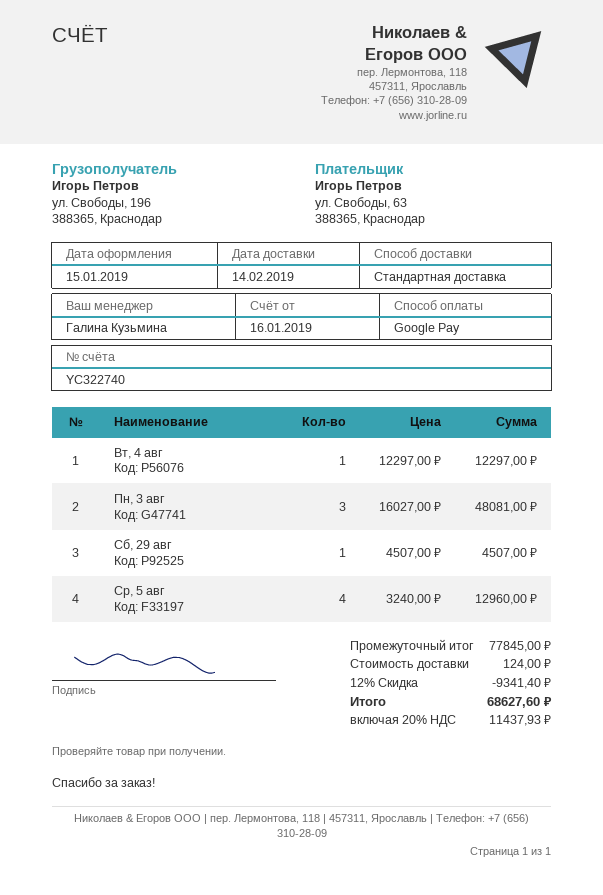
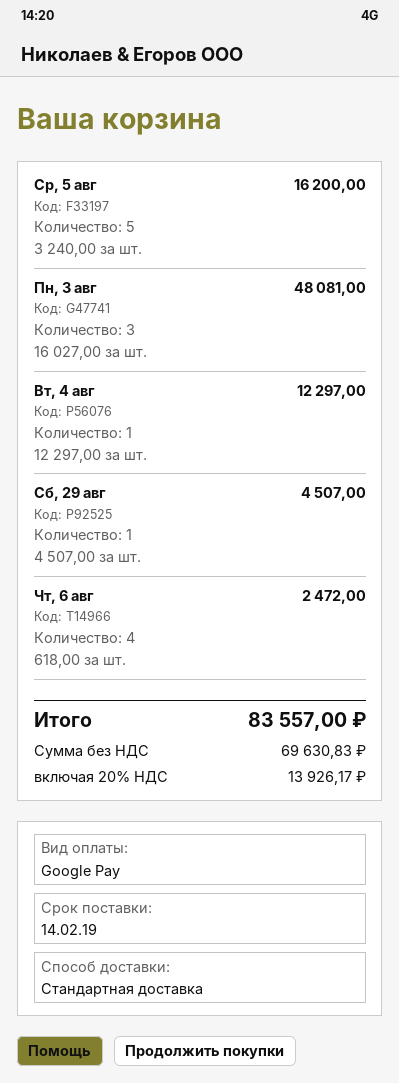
Ср, 5 авг: 4 x 3240.00 = 12960.00 -> 5 x 3240.00 = 16200.00
Чт, 6 авг: none -> 4 x 618.00 = 2472.00
discount: 12% = 9341.40 -> none
shipping: 124.00 -> none
tax: 20% = 11437.93 -> 20% = 13926.17
total: 68627.60 -> 83557.00

